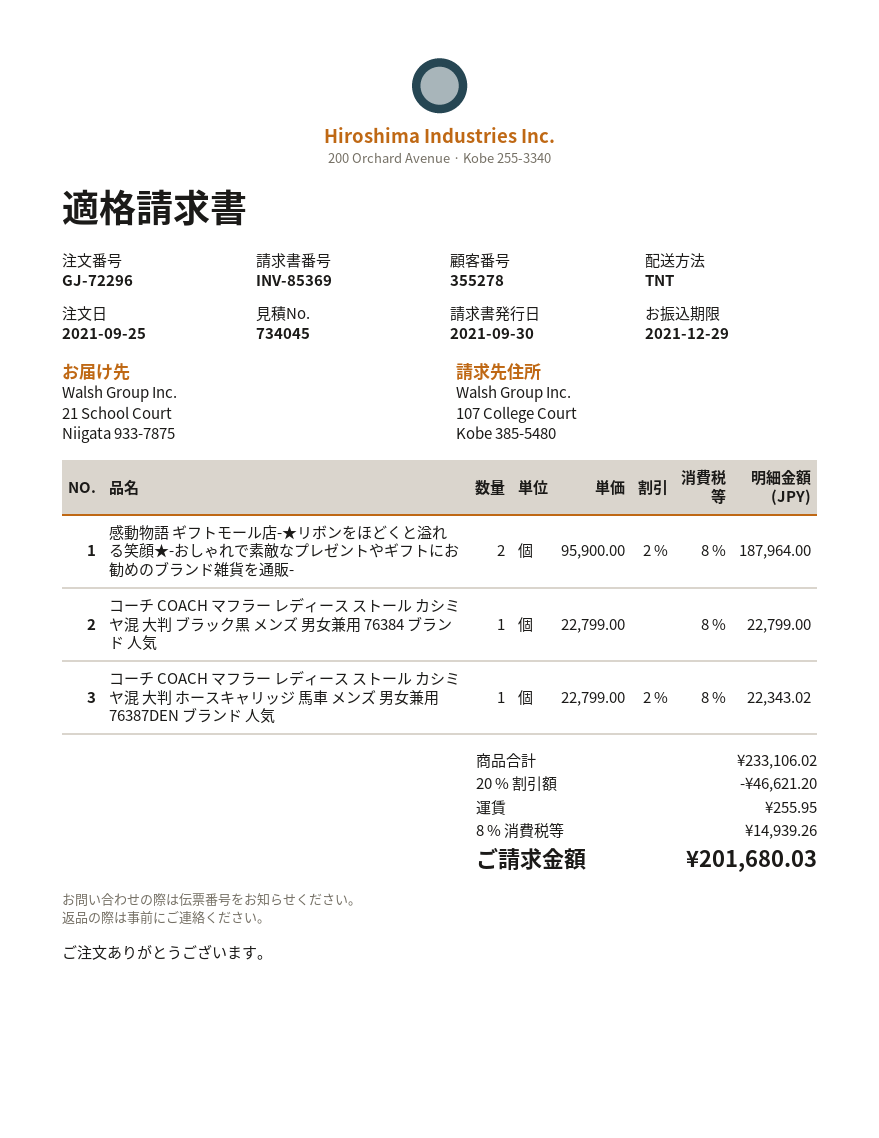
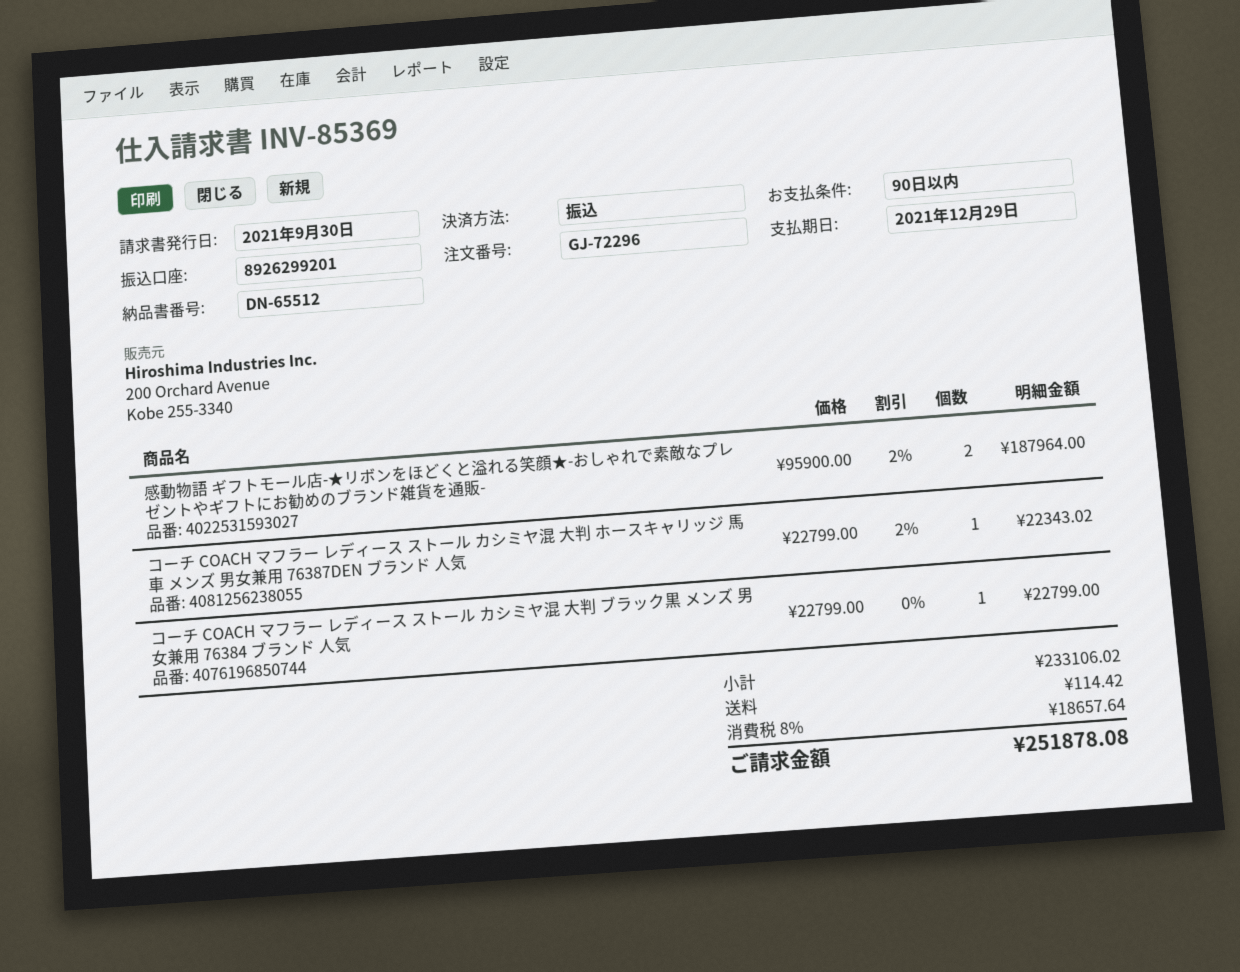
discount: 20% = 46621.20 -> none
shipping: 255.95 -> 114.42
tax: 8% = 14939.26 -> 8% = 18657.64
total: 201680.03 -> 251878.08

